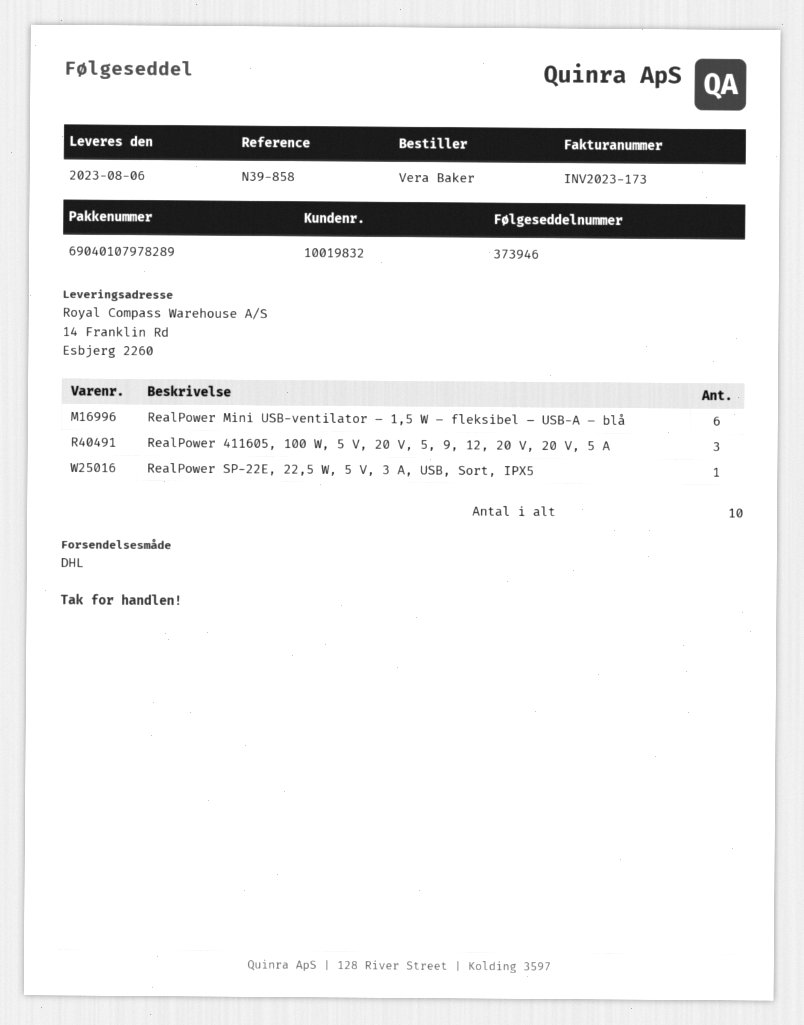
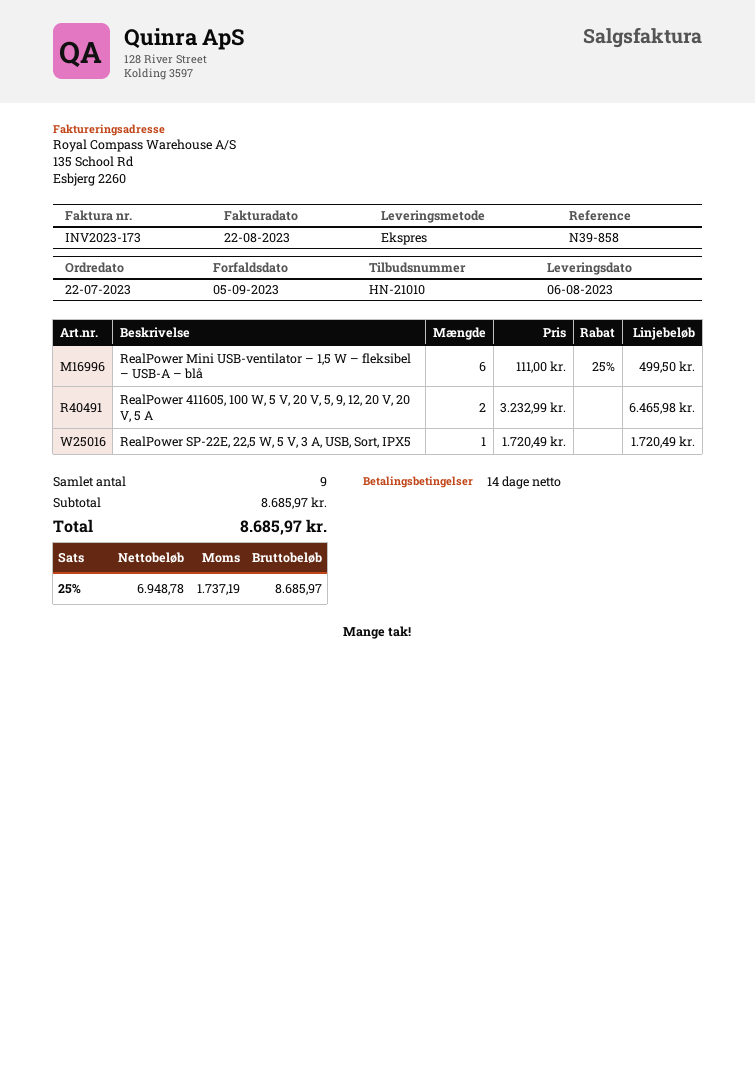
shipping method: DHL -> express
RealPower 411605, 100 W, 5 V, 20 V, 5, 9, 12, 20 V, 20 V, 5 A: 3 -> 2
total quantity: 10 -> 9

